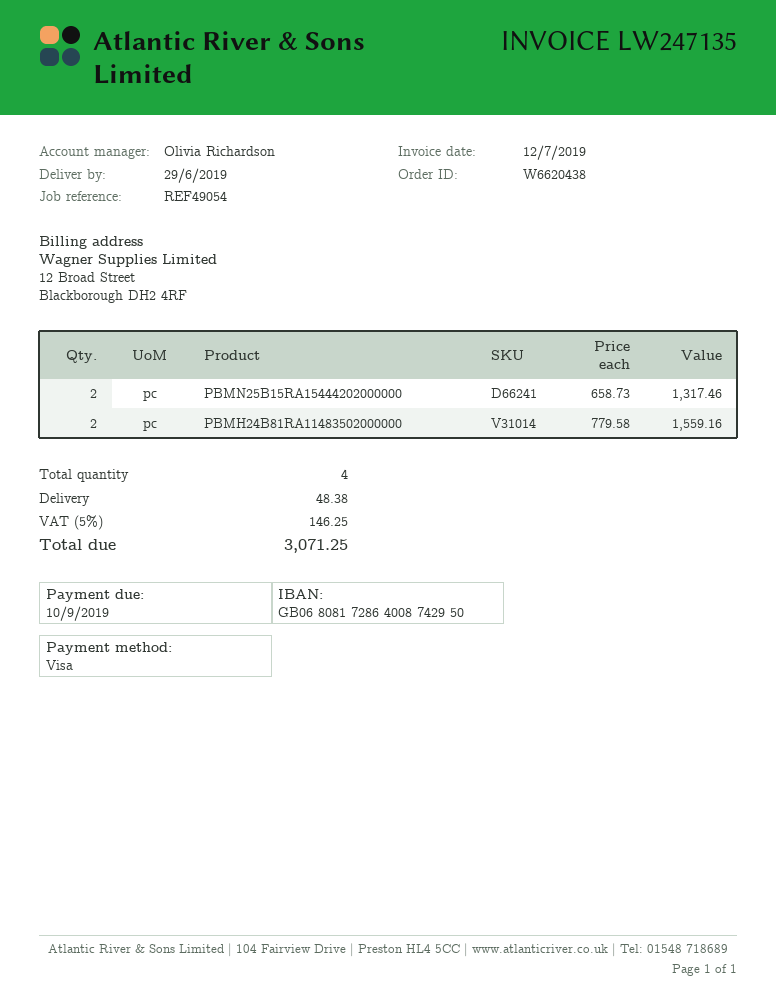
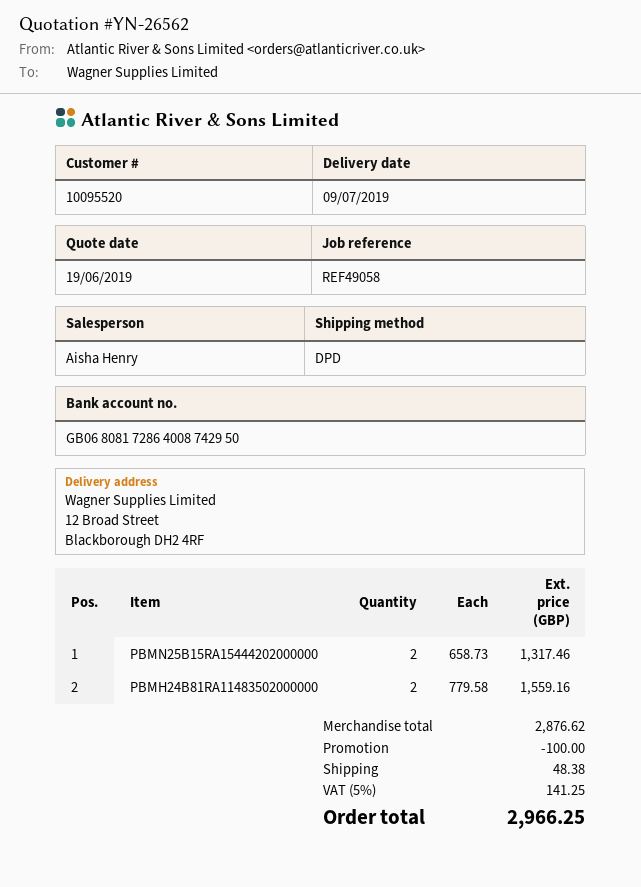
delivery date: 2019-06-29 -> 2019-07-09
reference: REF49054 -> REF49058
sales rep: Olivia Richardson -> Aisha Henry
discount: none -> 100.00
tax: 5% = 146.25 -> 5% = 141.25
total: 3071.25 -> 2966.25

